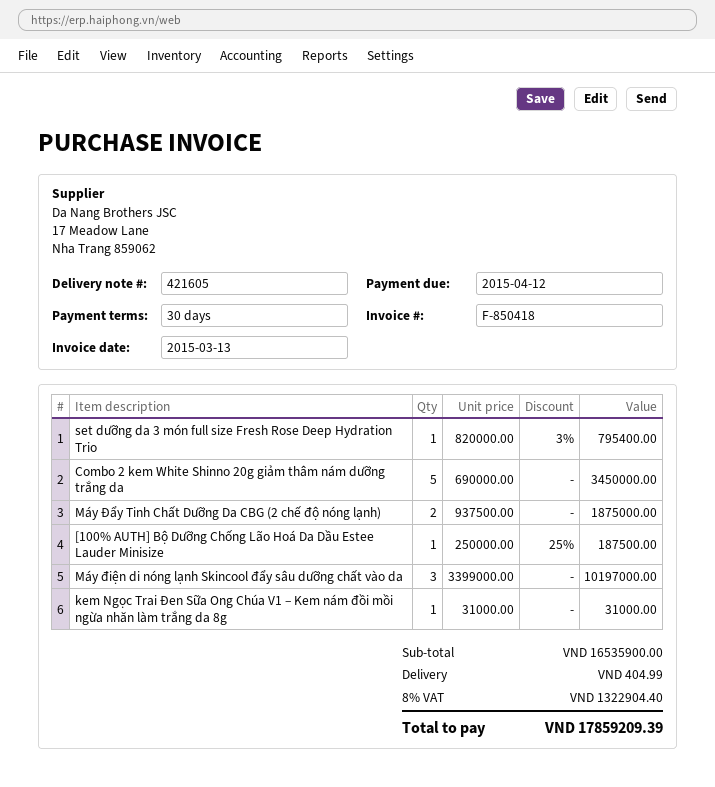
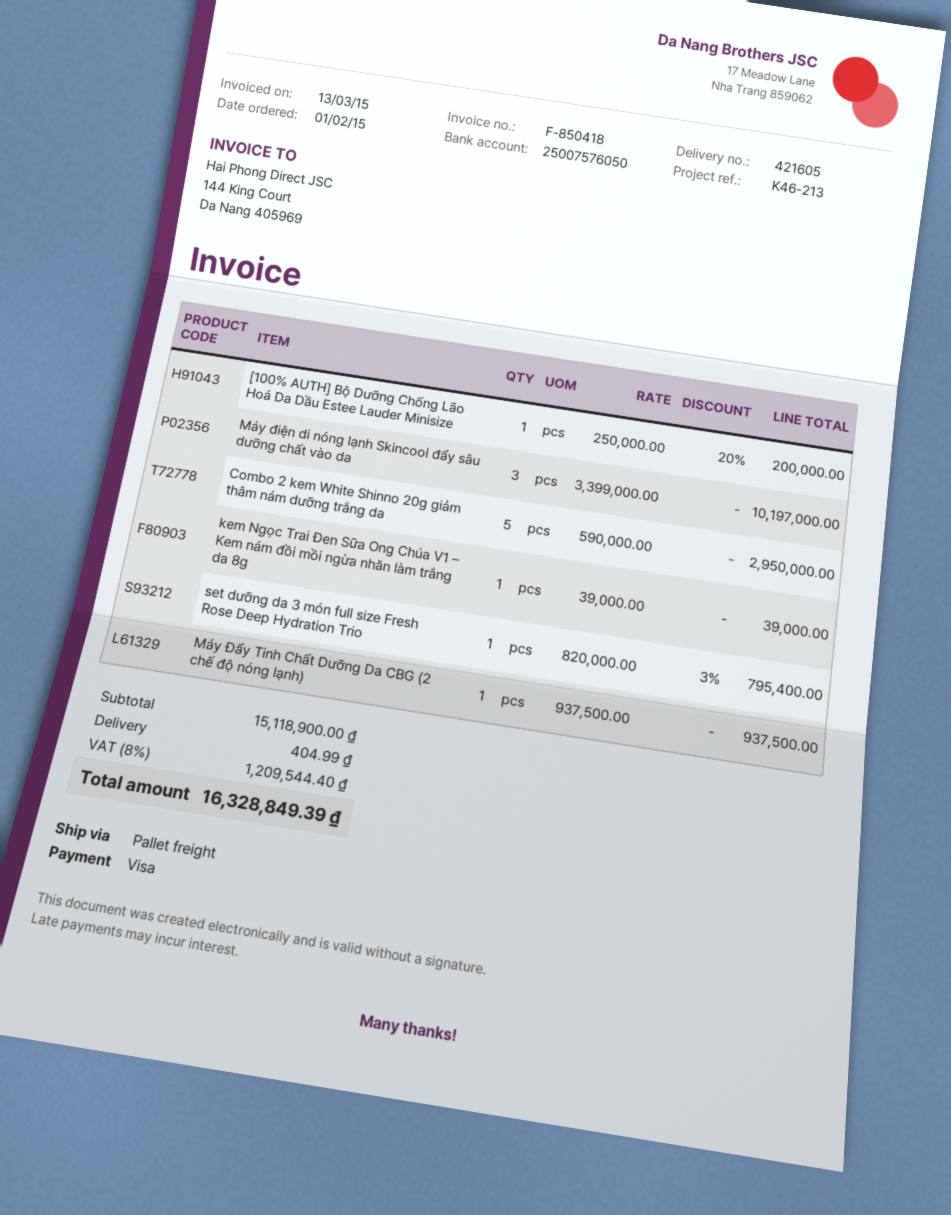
Combo 2 kem White Shinno 20g giảm thâm nám dưỡng trắng da: 5 x 690000.00 = 3450000.00 -> 5 x 590000.00 = 2950000.00
Máy Đẩy Tinh Chất Dưỡng Da CBG (2 chế độ nóng lạnh): 2 x 937500.00 = 1875000.00 -> 1 x 937500.00 = 937500.00
[100% AUTH] Bộ Dưỡng Chống Lão Hoá Da Dầu Estee Lauder Minisize: 1 x 250000.00 - 25% = 187500.00 -> 1 x 250000.00 - 20% = 200000.00
kem Ngọc Trai Đen Sữa Ong Chúa V1 – Kem nám đồi mồi ngừa nhăn làm trắng da 8g: 1 x 31000.00 = 31000.00 -> 1 x 39000.00 = 39000.00
subtotal: 16535900.00 -> 15118900.00
tax: 8% = 1322904.40 -> 8% = 1209544.40
total: 17859209.39 -> 16328849.39

